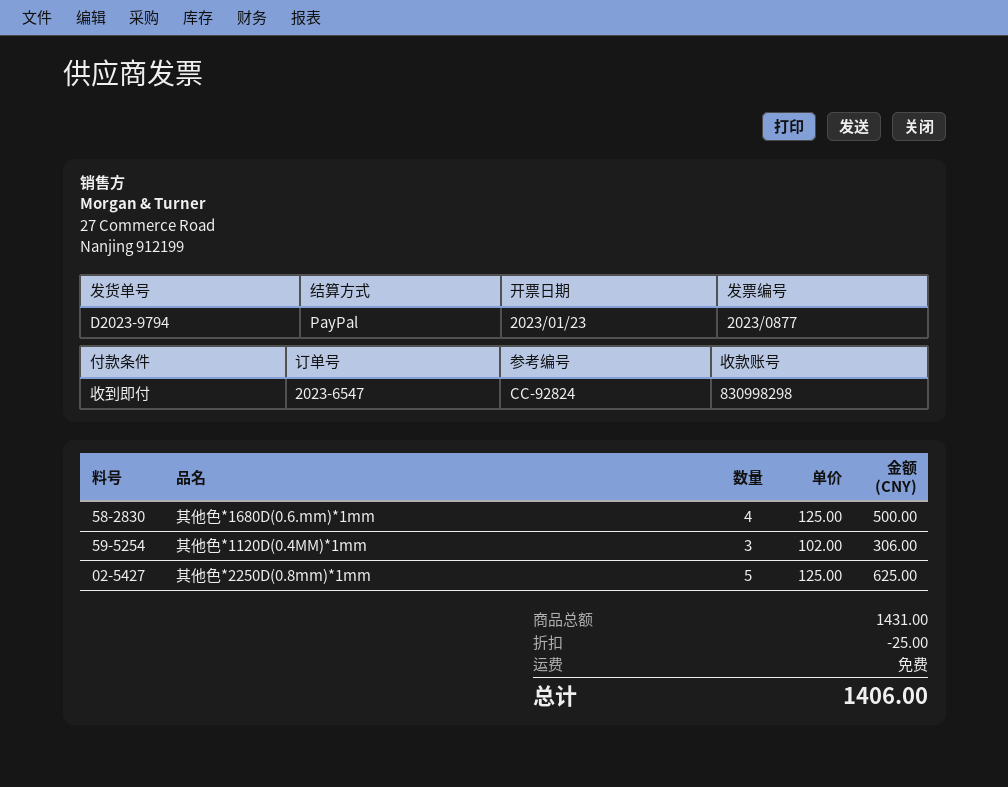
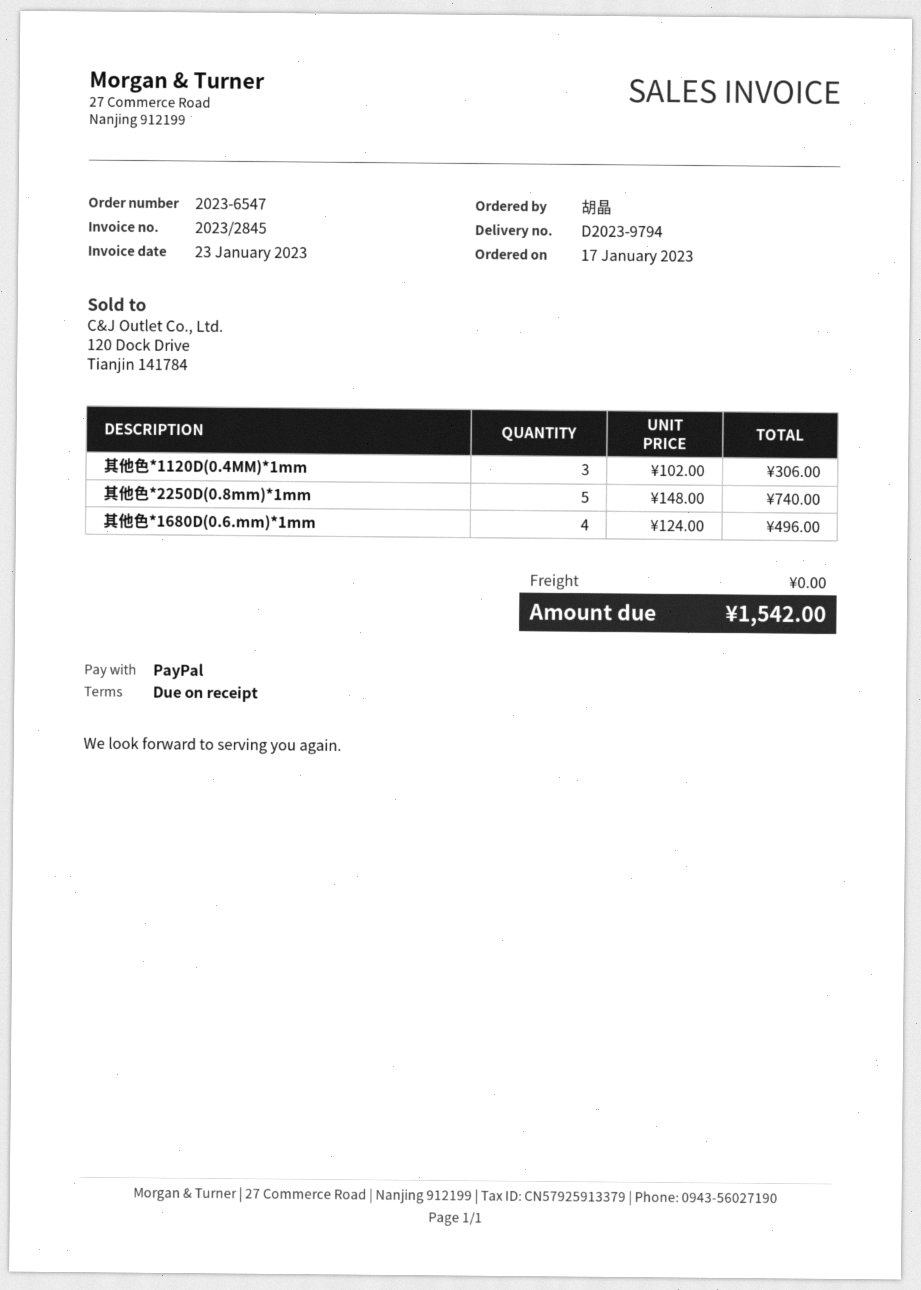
invoice number: 2023/0877 -> 2023/2845
其他色*1680D(0.6.mm)*1mm: 4 x 125.00 = 500.00 -> 4 x 124.00 = 496.00
其他色*2250D(0.8mm)*1mm: 5 x 125.00 = 625.00 -> 5 x 148.00 = 740.00
discount: 25.00 -> none
total: 1406.00 -> 1542.00

